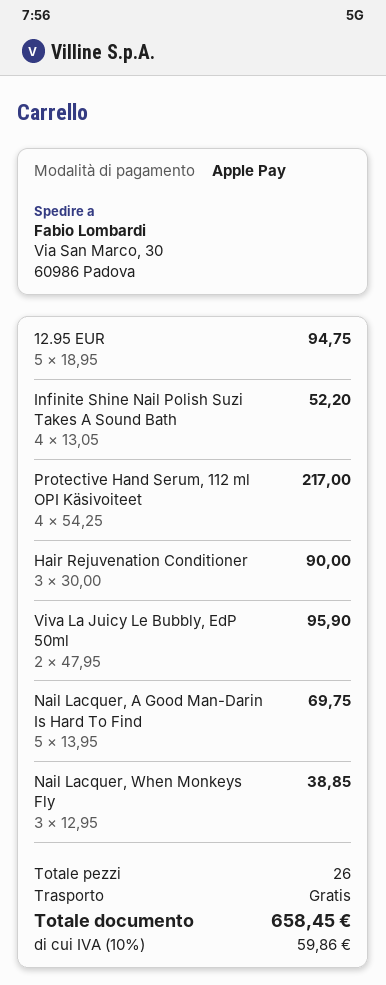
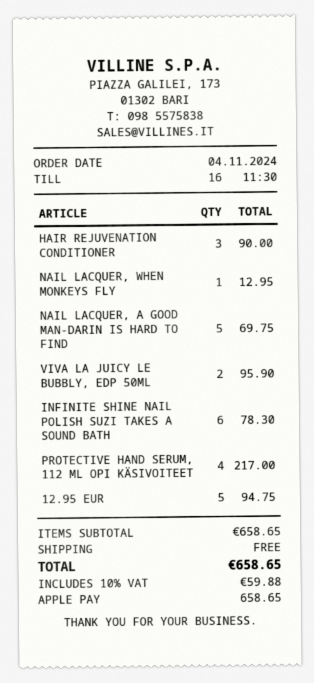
Infinite Shine Nail Polish Suzi Takes A Sound Bath: 4 for 52.20 -> 6 for 78.30
Nail Lacquer, When Monkeys Fly: 3 for 38.85 -> 1 for 12.95
tax: 10% = 59.86 -> 10% = 59.88
total: 658.45 -> 658.65

